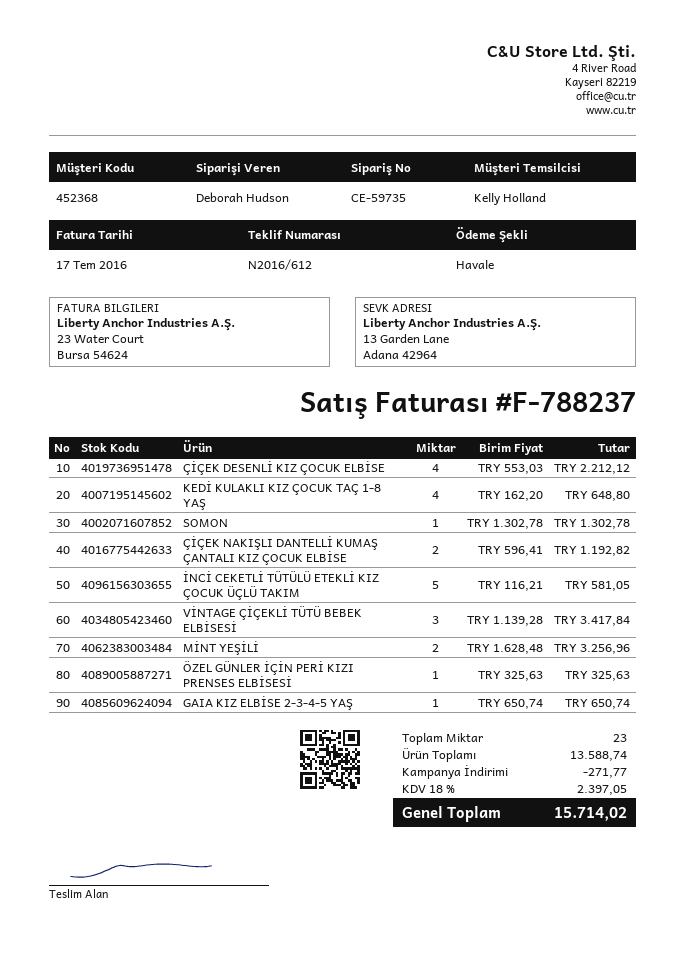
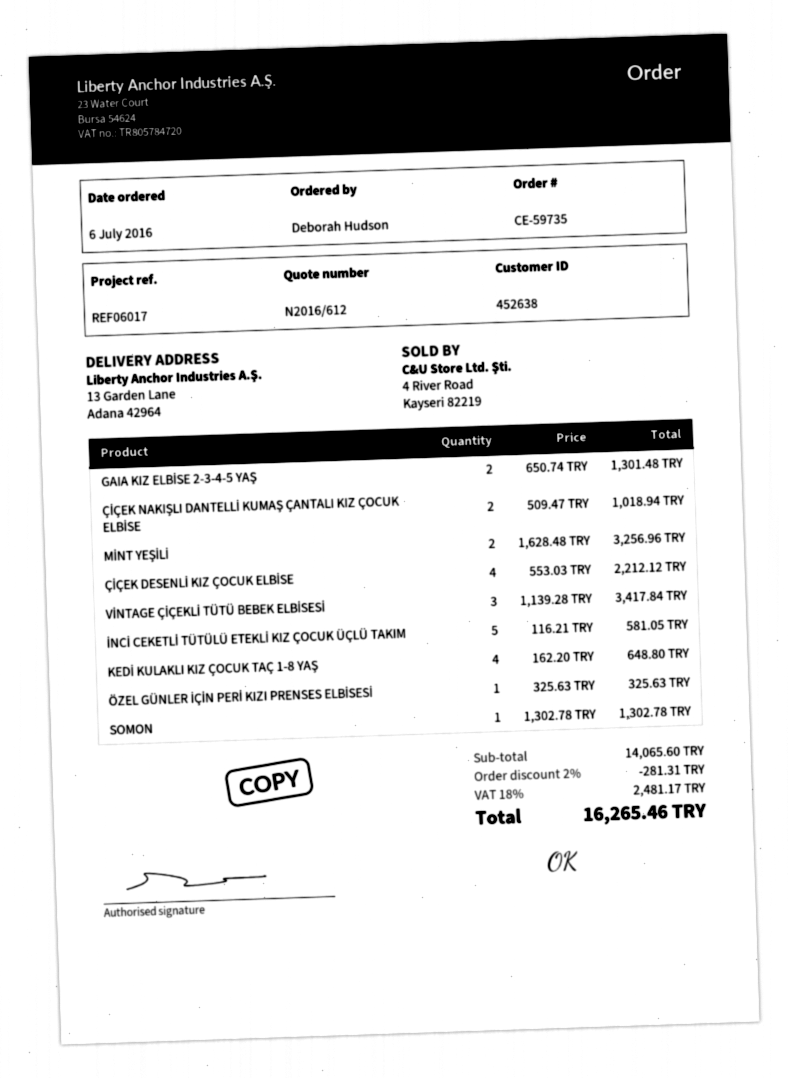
customer number: 452368 -> 452638
ÇİÇEK NAKIŞLI DANTELLİ KUMAŞ ÇANTALI KIZ ÇOCUK ELBİSE: 2 x 596.41 = 1192.82 -> 2 x 509.47 = 1018.94
GAIA KIZ ELBİSE 2-3-4-5 YAŞ: 1 x 650.74 = 650.74 -> 2 x 650.74 = 1301.48
subtotal: 13588.74 -> 14065.60
discount: 271.77 -> 281.31
tax: 18% = 2397.05 -> 18% = 2481.17
total: 15714.02 -> 16265.46

